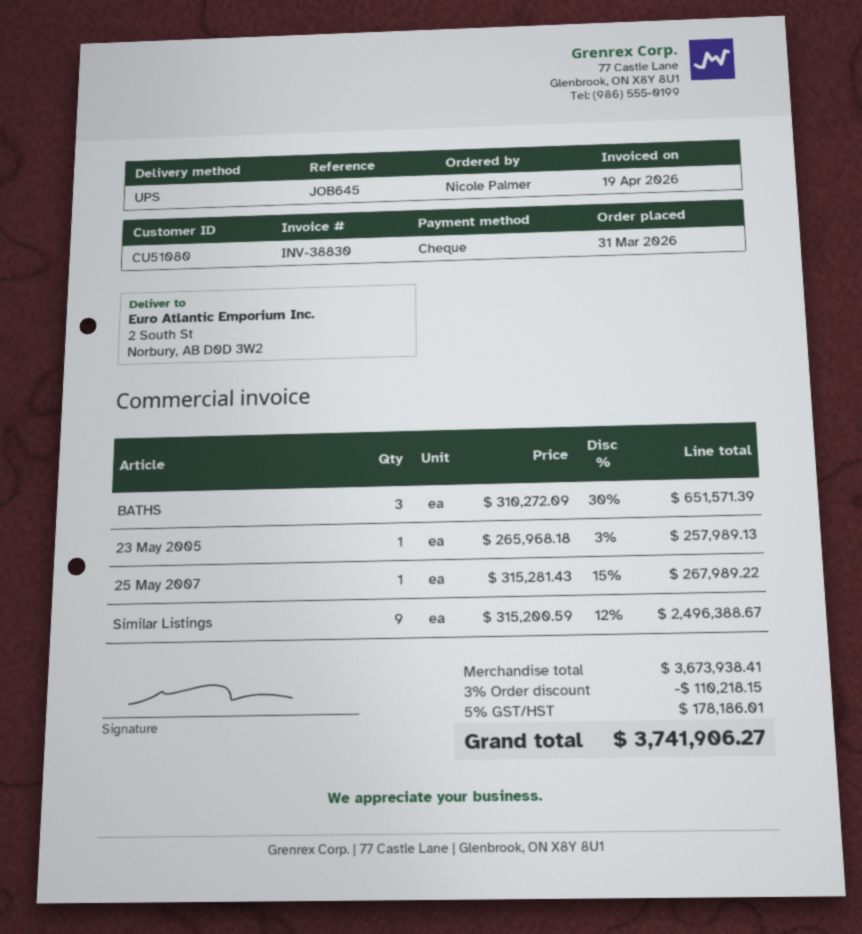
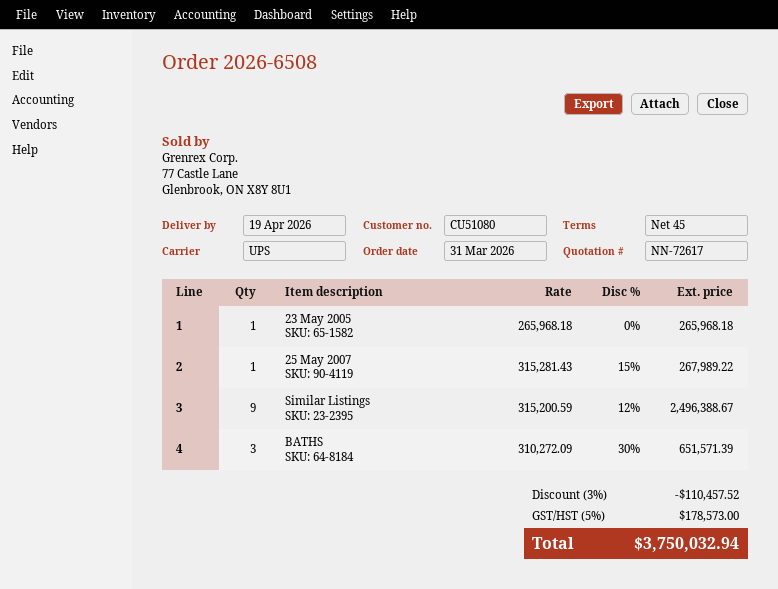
23 May 2005: 1 x 265968.18 - 3% = 257989.13 -> 1 x 265968.18 = 265968.18
discount: 3% = 110218.15 -> 3% = 110457.52
tax: 5% = 178186.01 -> 5% = 178573.00
total: 3741906.27 -> 3750032.94

